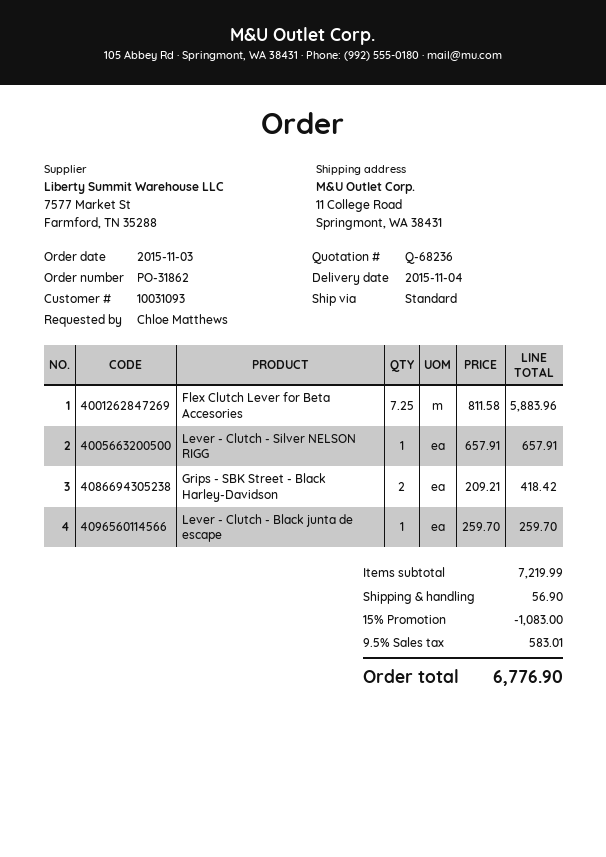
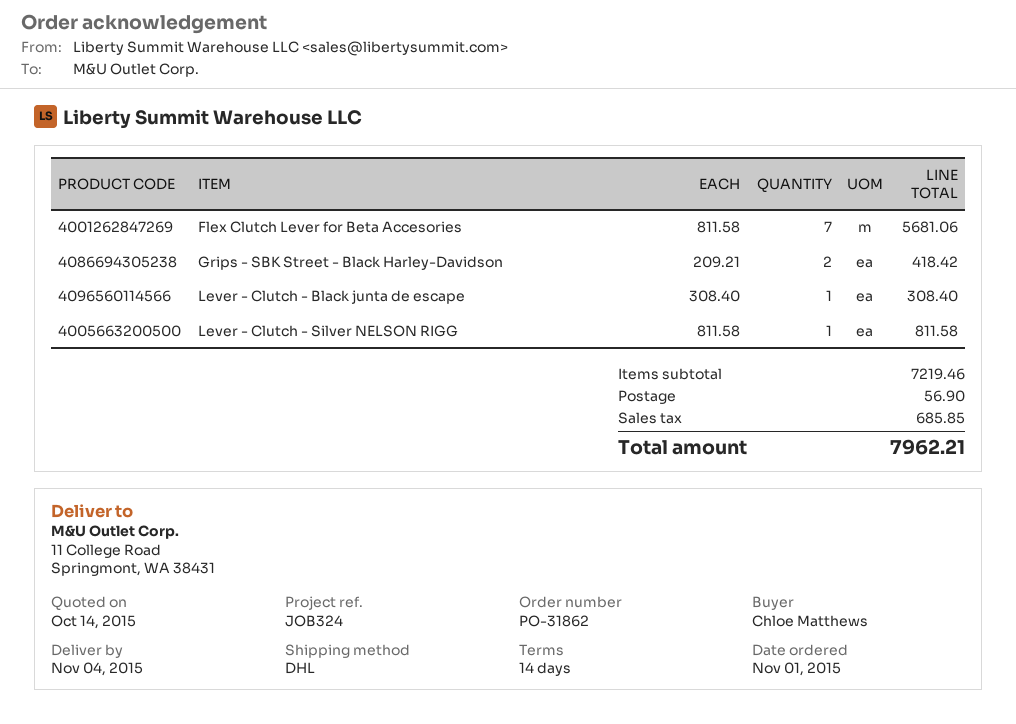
order date: 2015-11-03 -> 2015-11-01
shipping method: standard -> DHL
Flex Clutch Lever for Beta Accesories: 7.25 x 811.58 = 5883.96 -> 7 x 811.58 = 5681.06
Lever - Clutch - Silver NELSON RIGG: 1 x 657.91 = 657.91 -> 1 x 811.58 = 811.58
Lever - Clutch - Black junta de escape: 1 x 259.70 = 259.70 -> 1 x 308.40 = 308.40
subtotal: 7219.99 -> 7219.46
discount: 15% = 1083.00 -> none
tax: 583.01 -> 685.85
total: 6776.90 -> 7962.21

